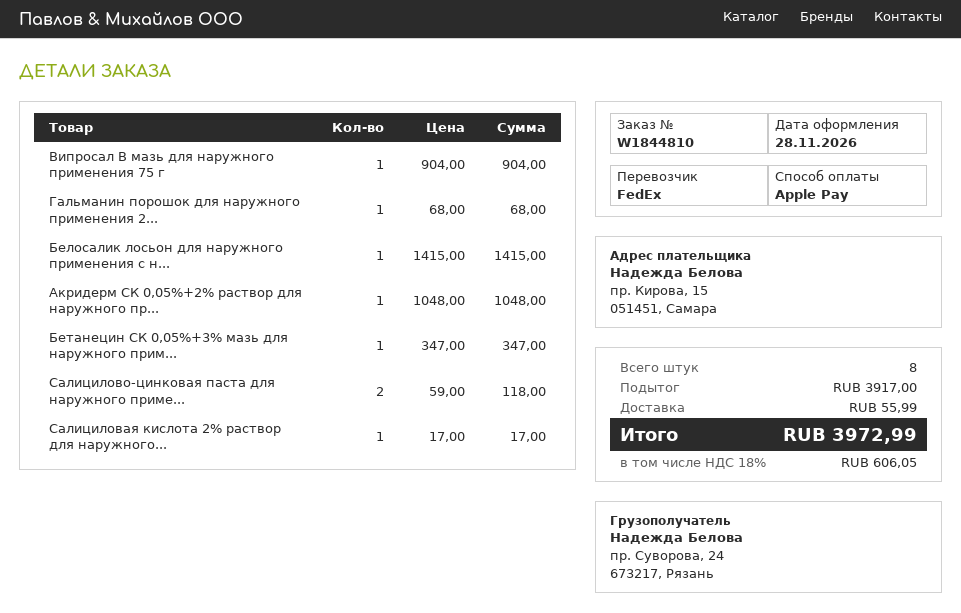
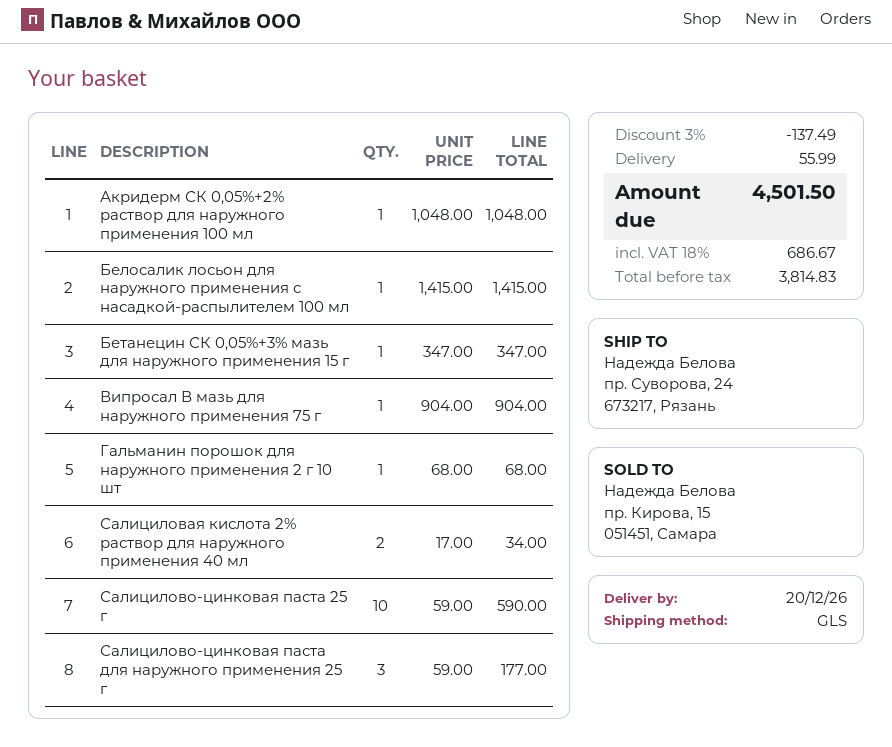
shipping method: FedEx -> GLS
Салицилово-цинковая паста для наружного приме...: 2 x 59.00 = 118.00 -> 3 x 59.00 = 177.00
Салициловая кислота 2% раствор для наружного...: 1 x 17.00 = 17.00 -> 2 x 17.00 = 34.00
Салицилово-цинковая паста 25 г: none -> 10 x 59.00 = 590.00
discount: none -> 3% = 137.49
tax: 18% = 606.05 -> 18% = 686.67
total: 3972.99 -> 4501.50

